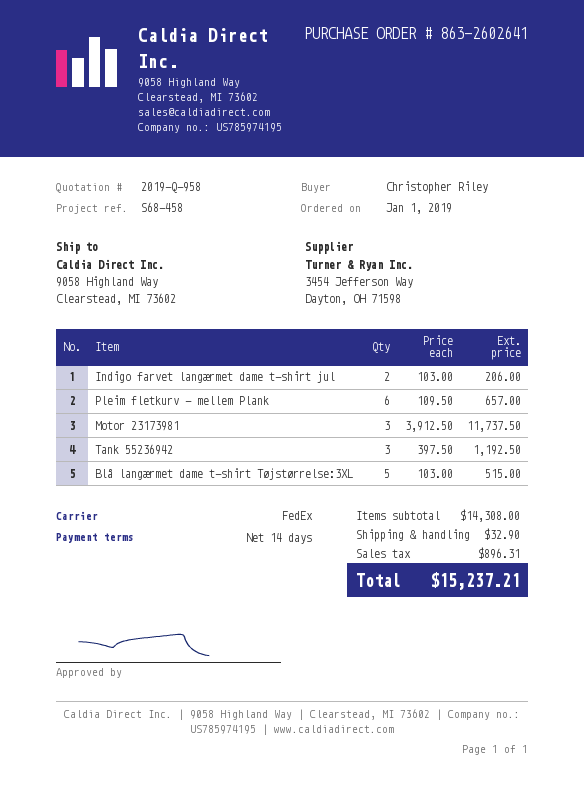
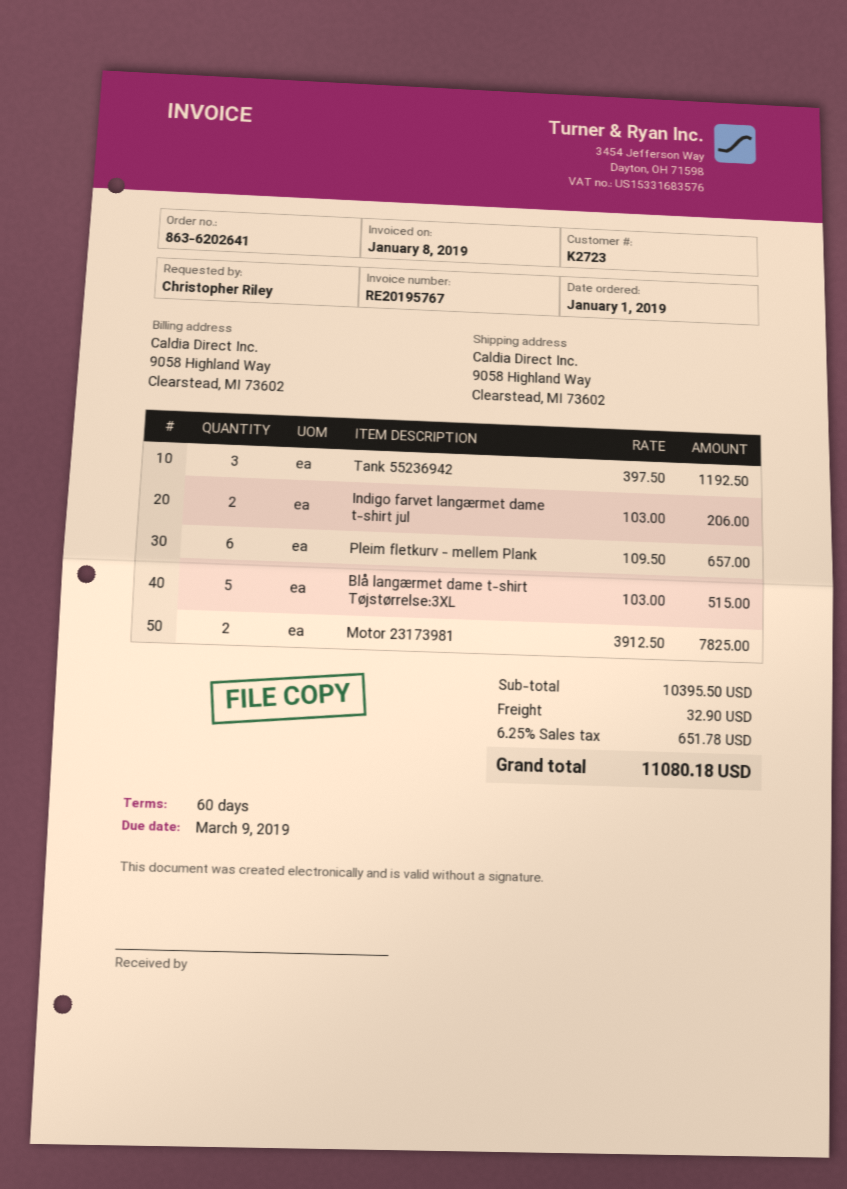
order number: 863-2602641 -> 863-6202641
payment terms: 14 days -> 60 days
Motor 23173981: 3 x 3912.50 = 11737.50 -> 2 x 3912.50 = 7825.00
subtotal: 14308.00 -> 10395.50
tax: 896.31 -> 651.78
total: 15237.21 -> 11080.18

